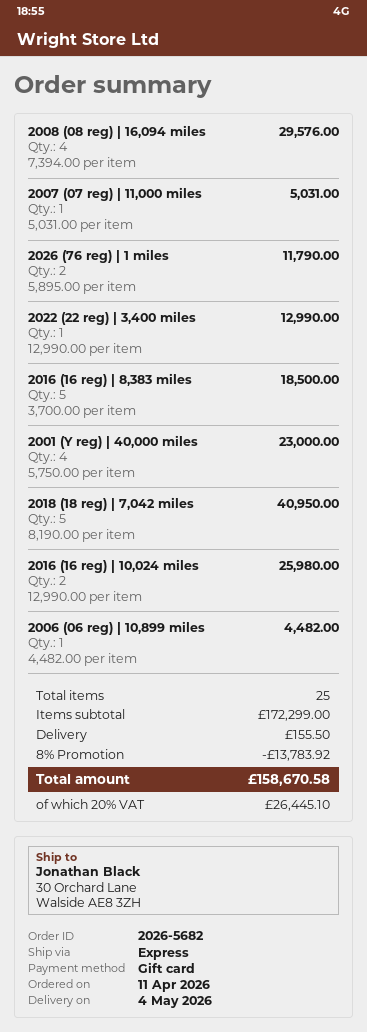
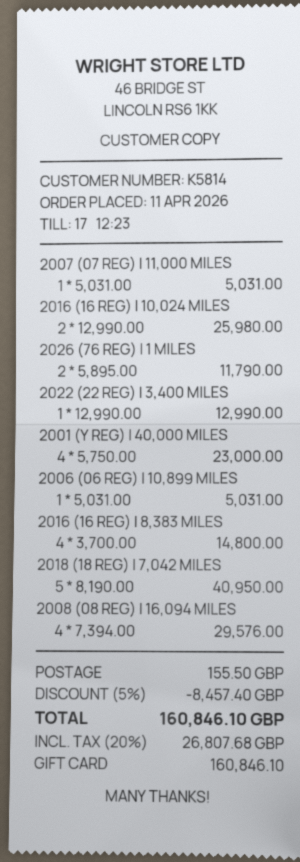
2016 (16 reg) | 8,383 miles: 5 x 3700.00 = 18500.00 -> 4 x 3700.00 = 14800.00
2006 (06 reg) | 10,899 miles: 1 x 4482.00 = 4482.00 -> 1 x 5031.00 = 5031.00
discount: 8% = 13783.92 -> 5% = 8457.40
tax: 20% = 26445.10 -> 20% = 26807.68
total: 158670.58 -> 160846.10

